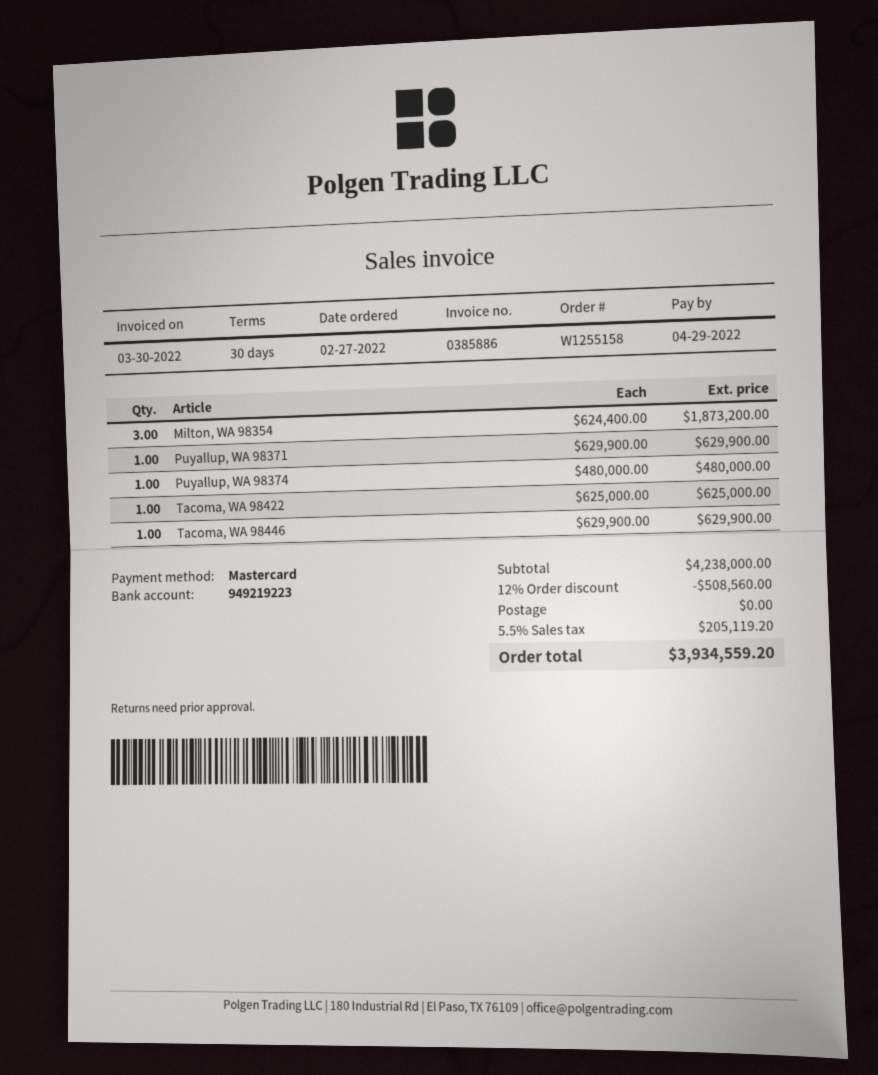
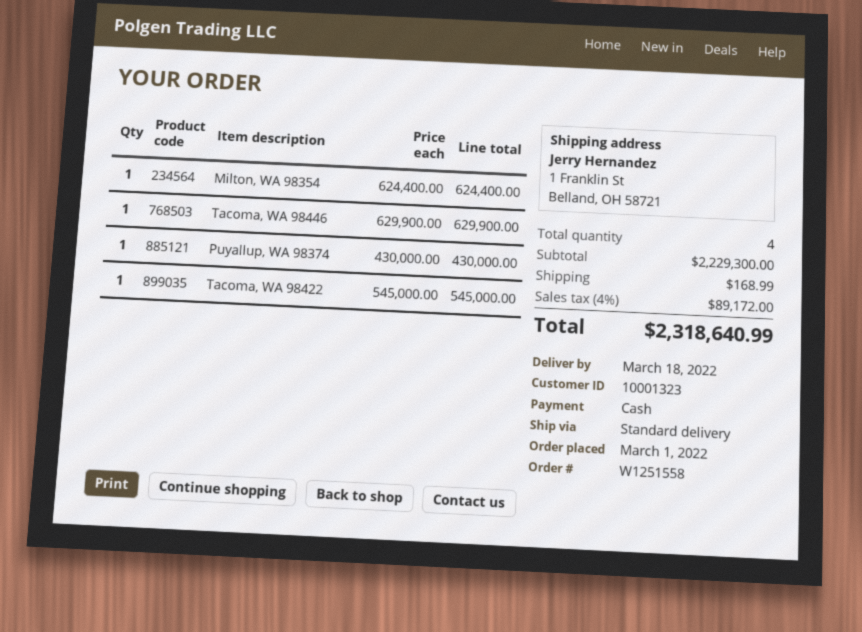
order number: W1255158 -> W1251558
order date: 2022-02-27 -> 2022-03-01
payment method: Mastercard -> cash
Milton, WA 98354: 3 x 624400.00 = 1873200.00 -> 1 x 624400.00 = 624400.00
Puyallup, WA 98371: 1 x 629900.00 = 629900.00 -> none
Puyallup, WA 98374: 1 x 480000.00 = 480000.00 -> 1 x 430000.00 = 430000.00
Tacoma, WA 98422: 1 x 625000.00 = 625000.00 -> 1 x 545000.00 = 545000.00
subtotal: 4238000.00 -> 2229300.00
discount: 12% = 508560.00 -> none
shipping: 0.00 -> 168.99
tax: 5.5% = 205119.20 -> 4% = 89172.00
total: 3934559.20 -> 2318640.99

